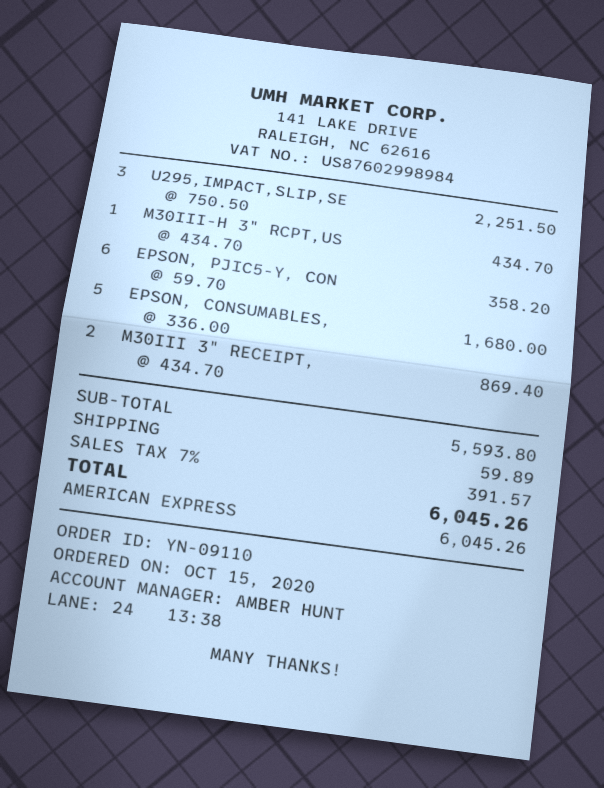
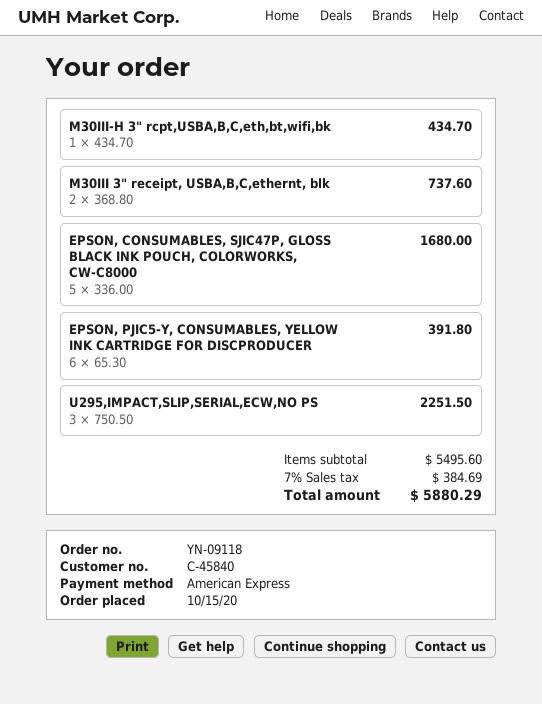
order number: YN-09110 -> YN-09118
EPSON, PJIC5-Y, CON: 6 x 59.70 = 358.20 -> 6 x 65.30 = 391.80
M30III 3" RECEIPT,: 2 x 434.70 = 869.40 -> 2 x 368.80 = 737.60
subtotal: 5593.80 -> 5495.60
shipping: 59.89 -> none
tax: 7% = 391.57 -> 7% = 384.69
total: 6045.26 -> 5880.29

